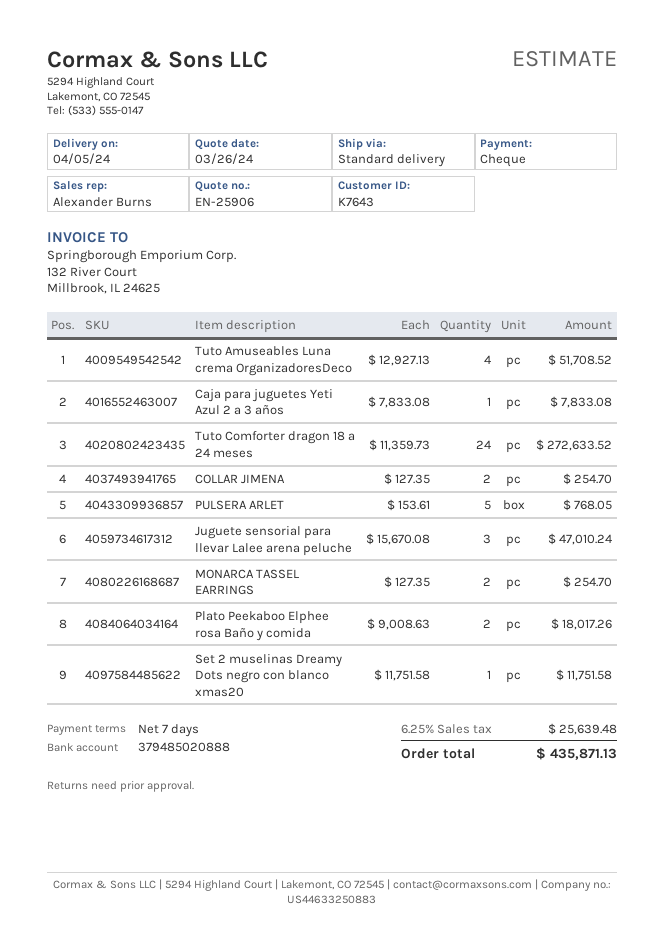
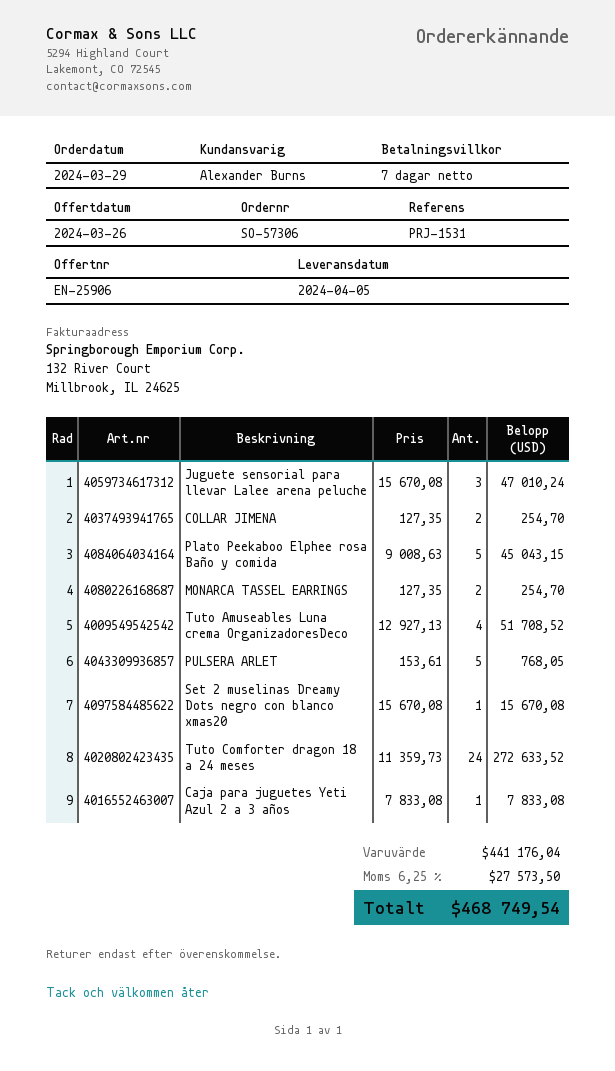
Plato Peekaboo Elphee rosa Baño y comida: 2 x 9008.63 = 18017.26 -> 5 x 9008.63 = 45043.15
Set 2 muselinas Dreamy Dots negro con blanco xmas20: 1 x 11751.58 = 11751.58 -> 1 x 15670.08 = 15670.08
tax: 6.25% = 25639.48 -> 6.25% = 27573.50
total: 435871.13 -> 468749.54

